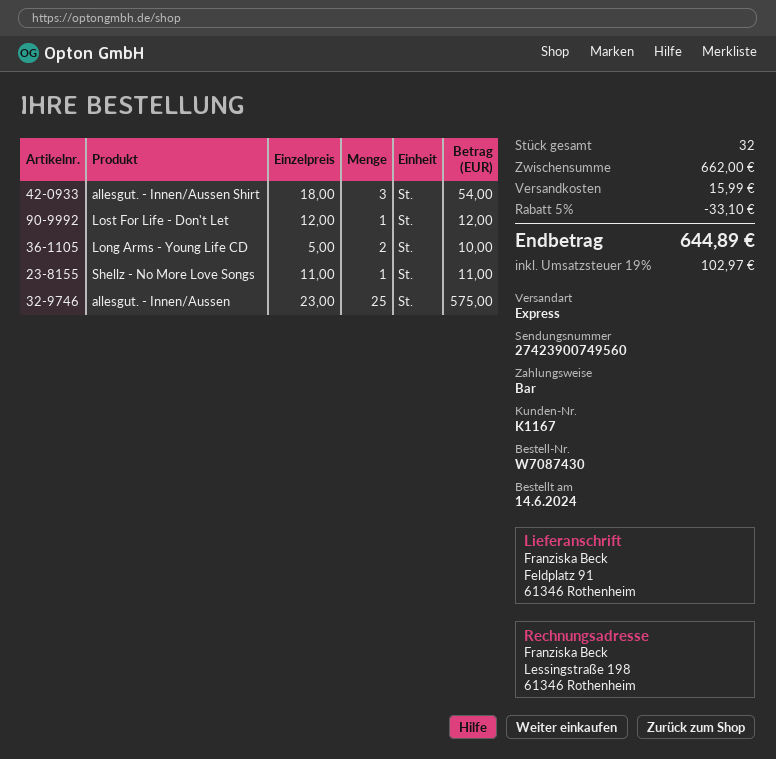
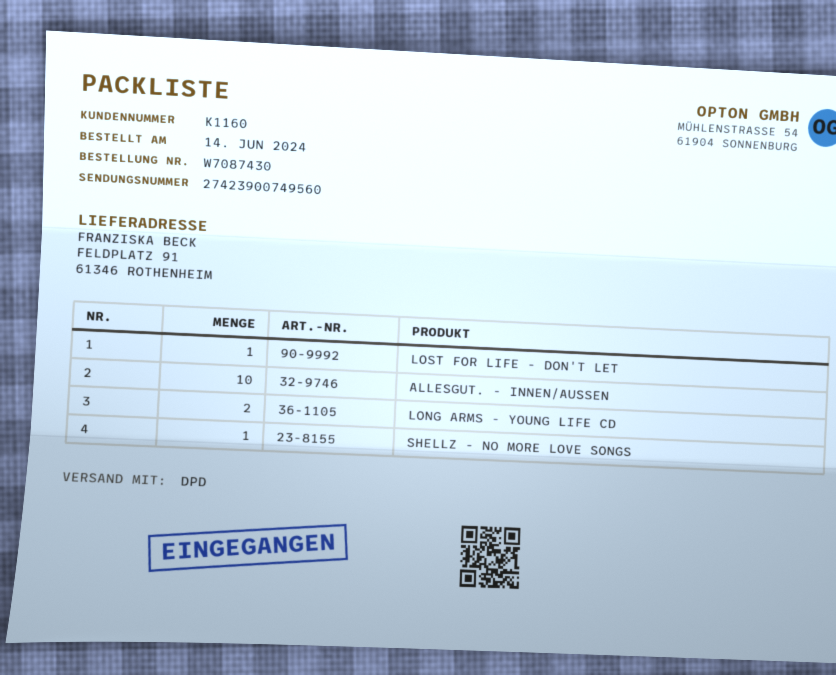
customer number: K1167 -> K1160
shipping method: express -> DPD
allesgut. - Innen/Aussen Shirt: 3 -> none
allesgut. - Innen/Aussen: 25 -> 10

